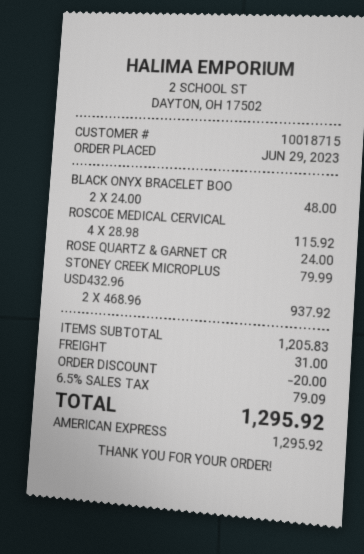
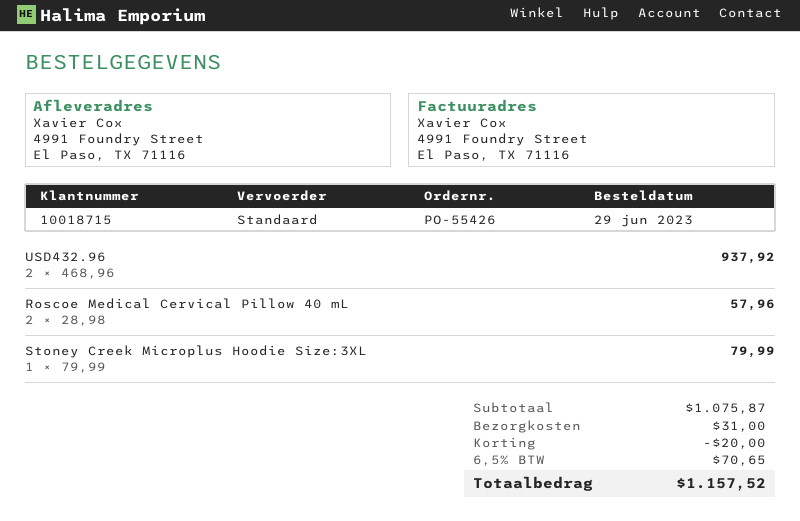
BLACK ONYX BRACELET BOO: 2 x 24.00 = 48.00 -> none
ROSCOE MEDICAL CERVICAL: 4 x 28.98 = 115.92 -> 2 x 28.98 = 57.96
ROSE QUARTZ & GARNET CR: 1 x 24.00 = 24.00 -> none
subtotal: 1205.83 -> 1075.87
tax: 6.5% = 79.09 -> 6.5% = 70.65
total: 1295.92 -> 1157.52

